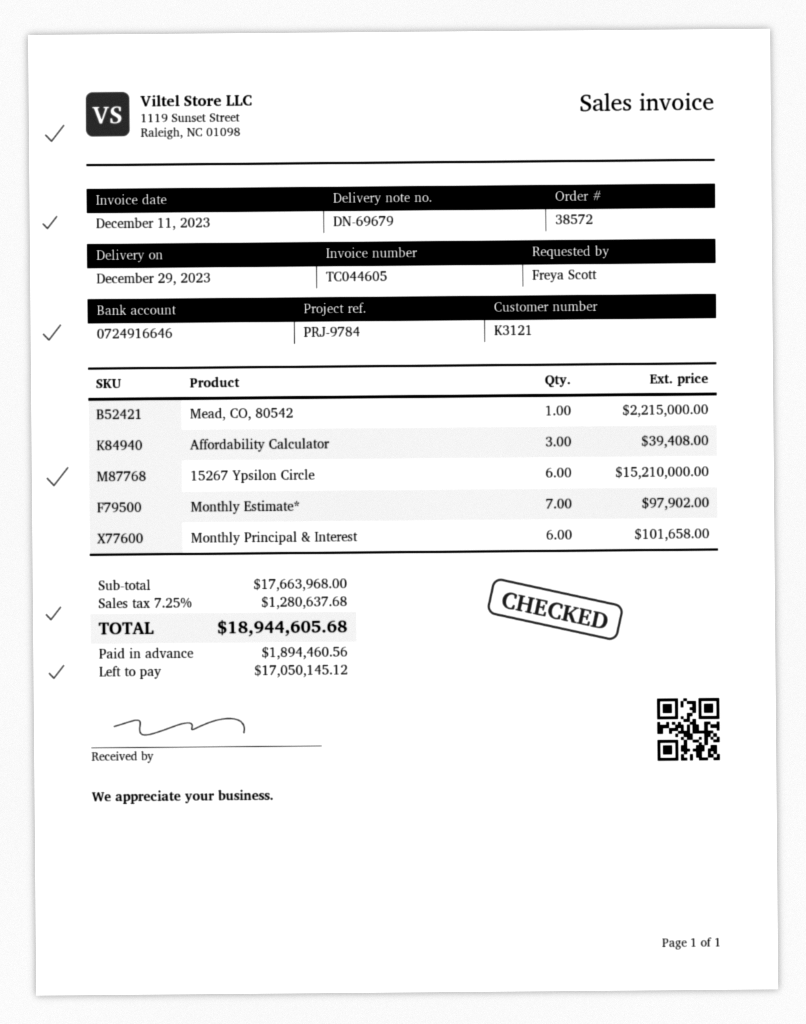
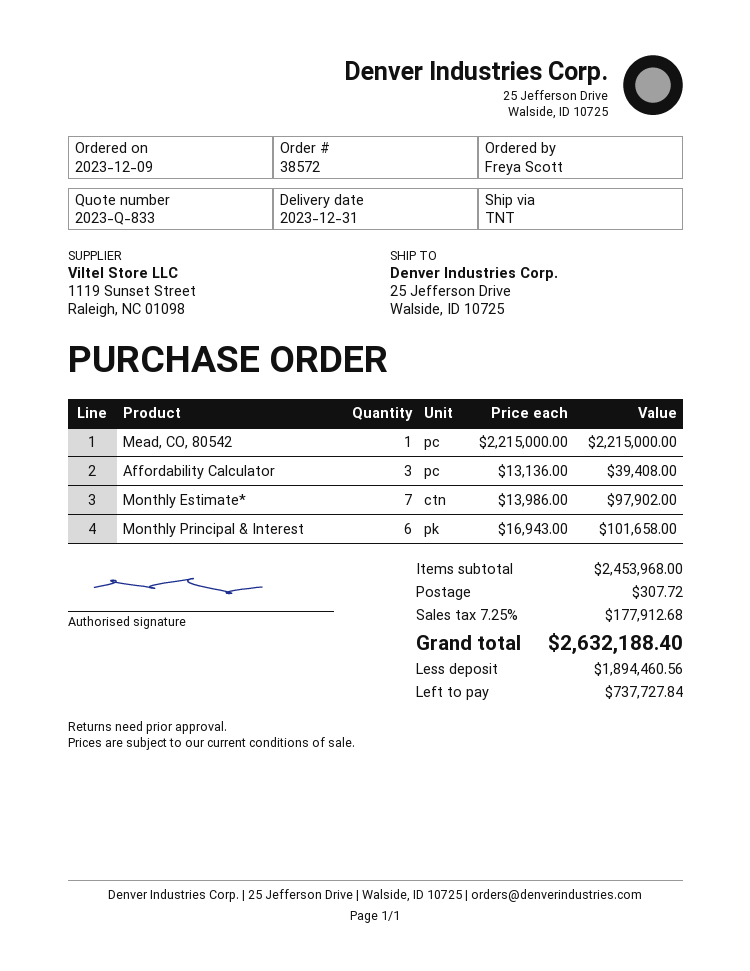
delivery date: 2023-12-29 -> 2023-12-31
15267 Ypsilon Circle: 6 for 15210000.00 -> none
subtotal: 17663968.00 -> 2453968.00
shipping: none -> 307.72
tax: 7.25% = 1280637.68 -> 7.25% = 177912.68
total: 18944605.68 -> 2632188.40
balance: 17050145.12 -> 737727.84

